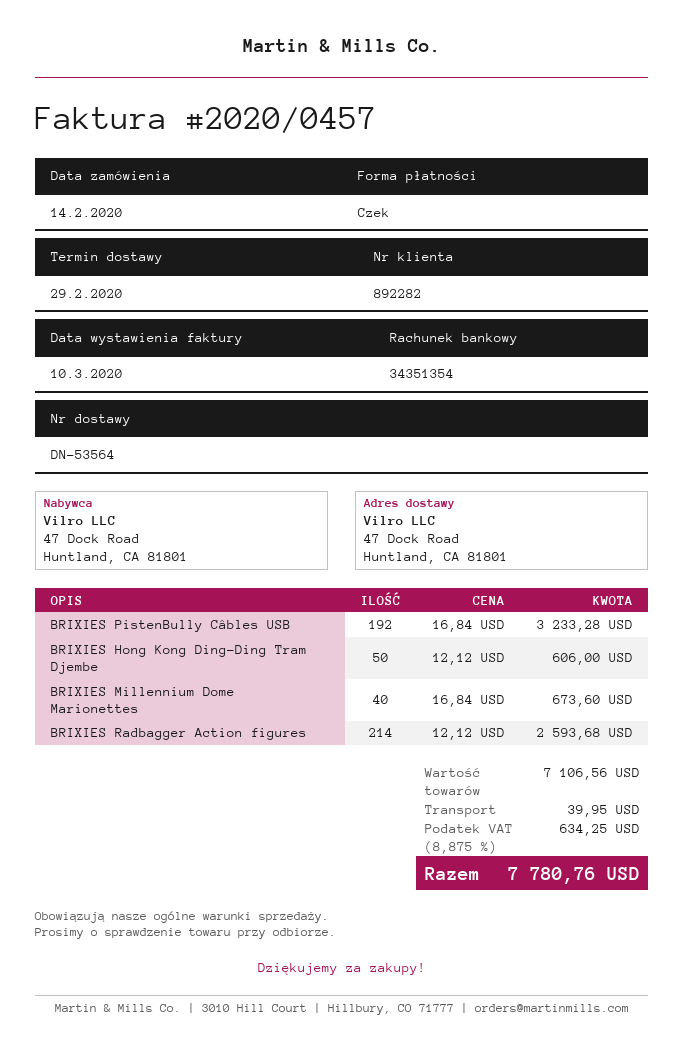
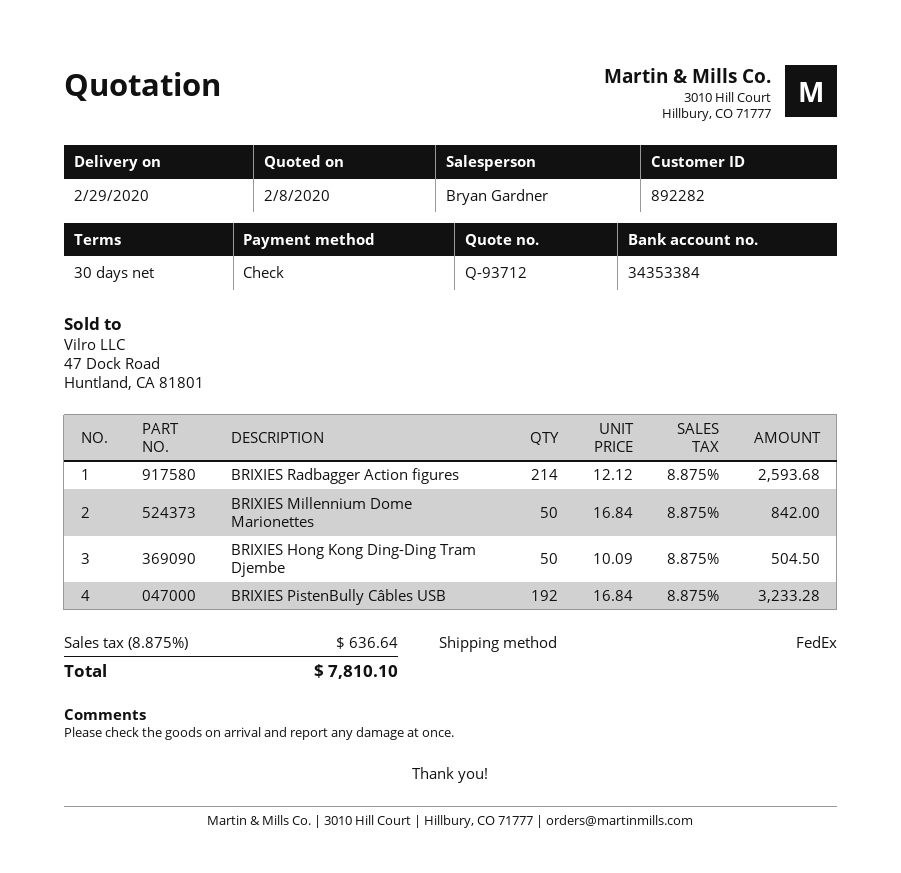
bank account: 34351354 -> 34353384
BRIXIES Hong Kong Ding-Ding Tram Djembe: 50 x 12.12 = 606.00 -> 50 x 10.09 = 504.50
BRIXIES Millennium Dome Marionettes: 40 x 16.84 = 673.60 -> 50 x 16.84 = 842.00
shipping: 39.95 -> none
tax: 8.875% = 634.25 -> 8.875% = 636.64
total: 7780.76 -> 7810.10

